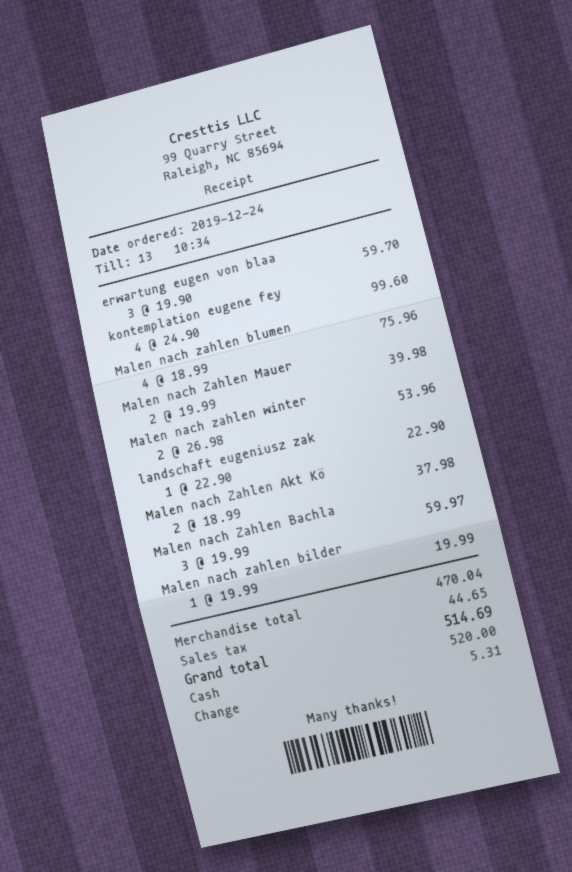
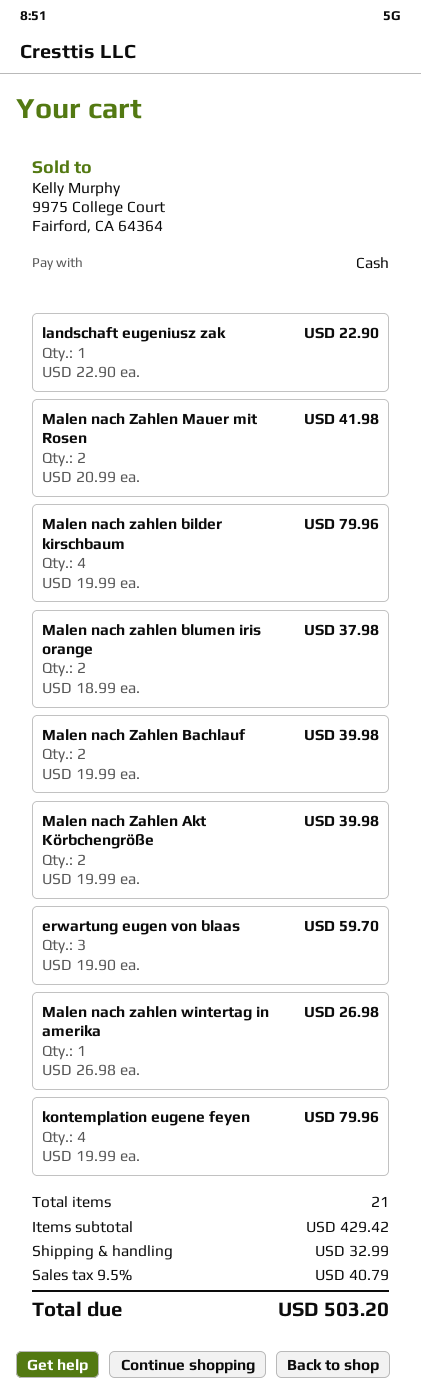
kontemplation eugene fey: 4 x 24.90 = 99.60 -> 4 x 19.99 = 79.96
Malen nach zahlen blumen: 4 x 18.99 = 75.96 -> 2 x 18.99 = 37.98
Malen nach Zahlen Mauer: 2 x 19.99 = 39.98 -> 2 x 20.99 = 41.98
Malen nach zahlen winter: 2 x 26.98 = 53.96 -> 1 x 26.98 = 26.98
Malen nach Zahlen Akt Kö: 2 x 18.99 = 37.98 -> 2 x 19.99 = 39.98
Malen nach Zahlen Bachla: 3 x 19.99 = 59.97 -> 2 x 19.99 = 39.98
Malen nach zahlen bilder: 1 x 19.99 = 19.99 -> 4 x 19.99 = 79.96
subtotal: 470.04 -> 429.42
shipping: none -> 32.99
tax: 44.65 -> 40.79
total: 514.69 -> 503.20

